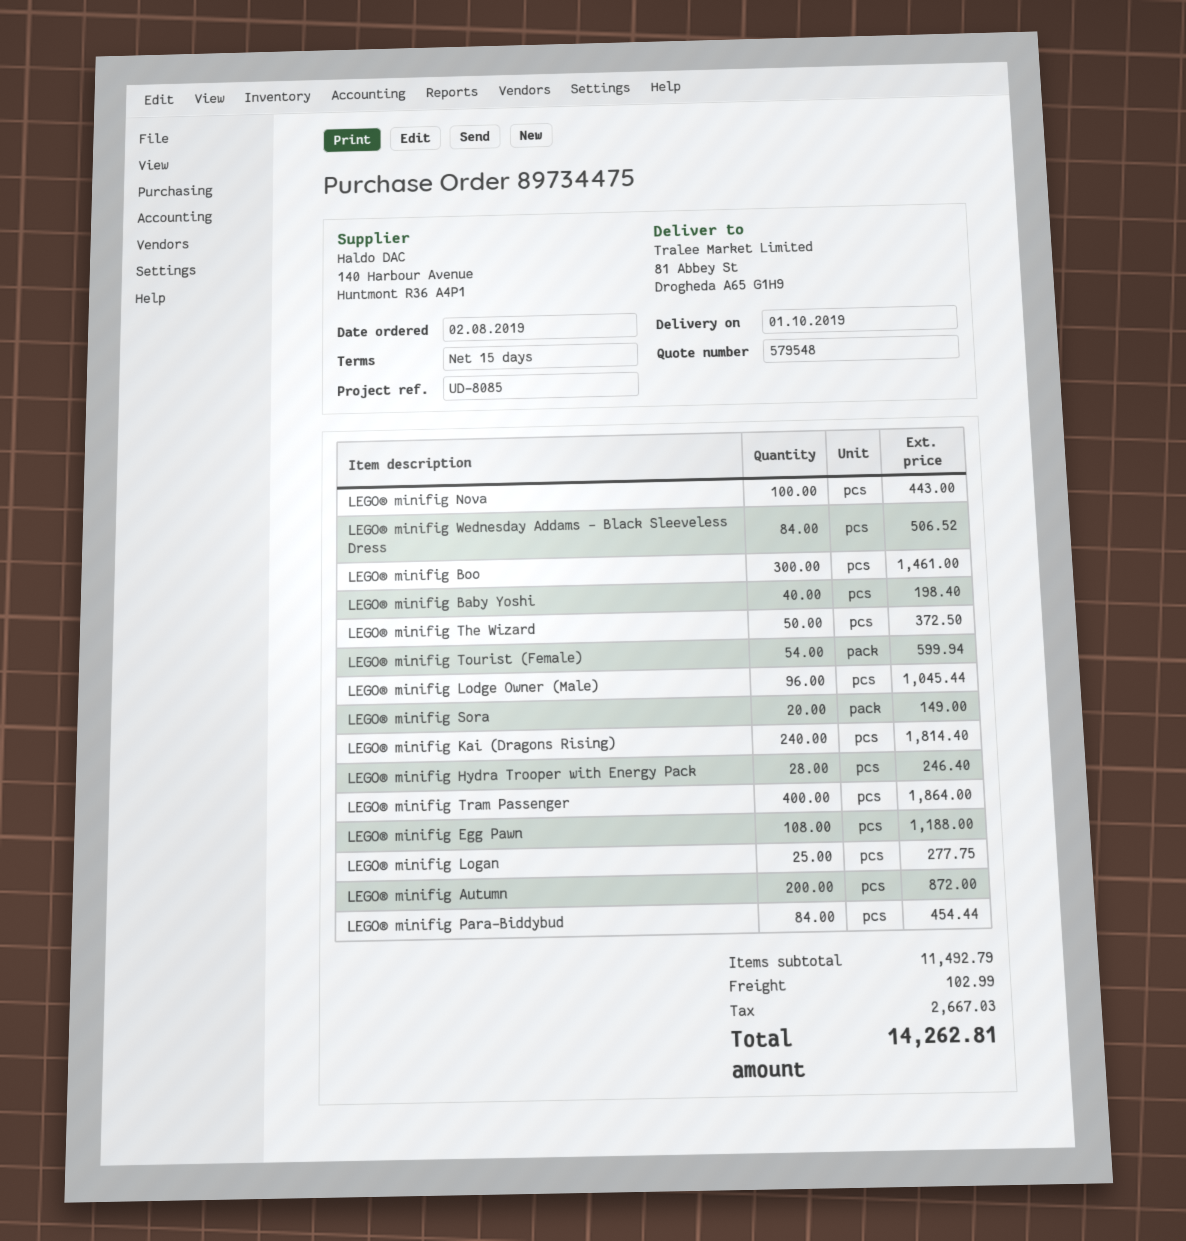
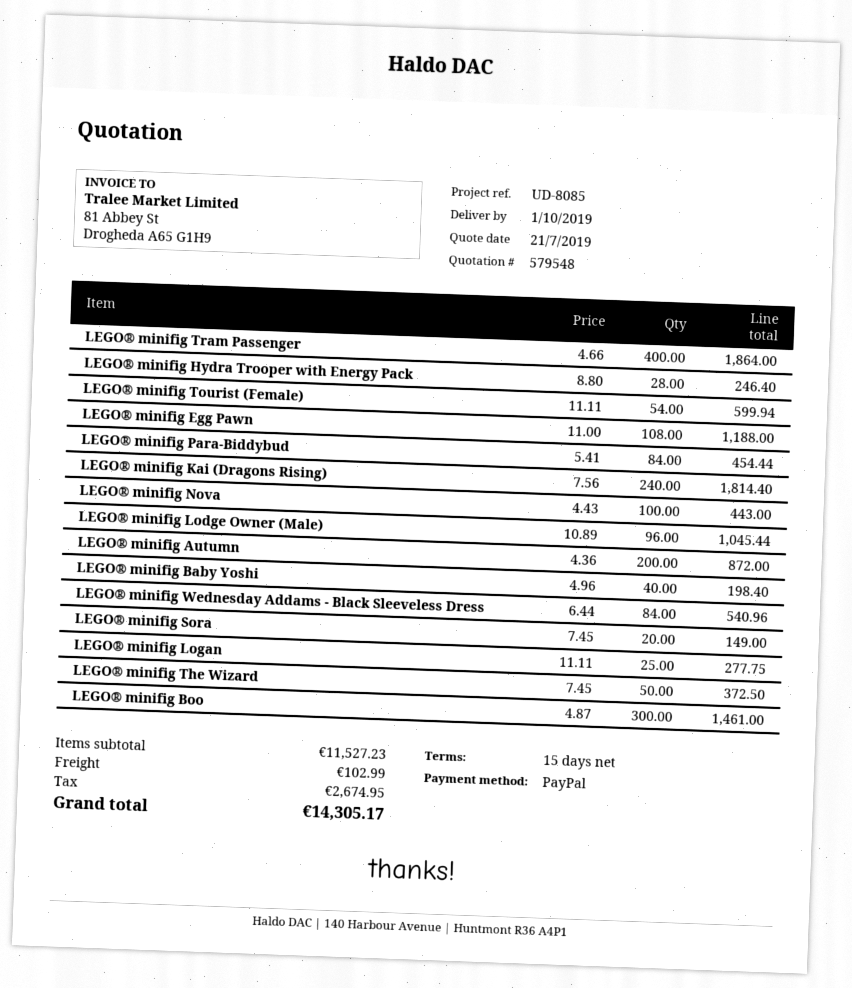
LEGO® minifig Wednesday Addams - Black Sleeveless Dress: 84 for 506.52 -> 84 for 540.96
subtotal: 11492.79 -> 11527.23
tax: 2667.03 -> 2674.95
total: 14262.81 -> 14305.17

